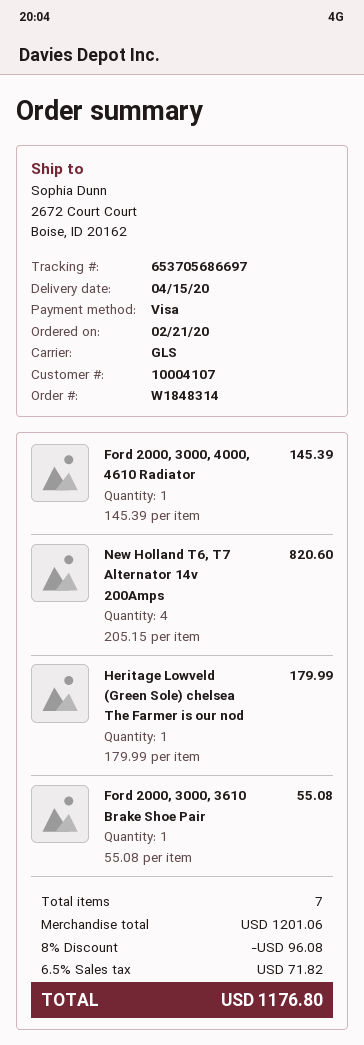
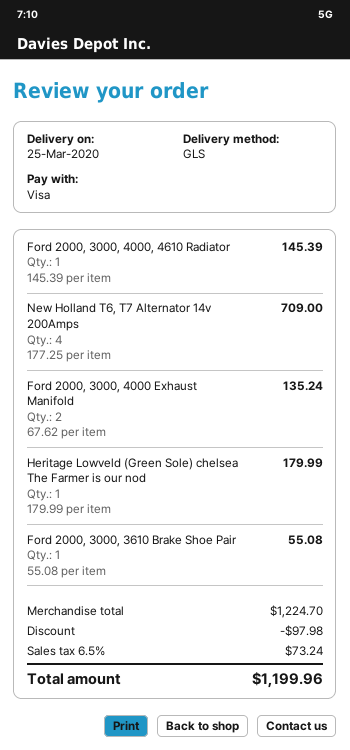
delivery date: 2020-04-15 -> 2020-03-25
New Holland T6, T7 Alternator 14v 200Amps: 4 x 205.15 = 820.60 -> 4 x 177.25 = 709.00
Ford 2000, 3000, 4000 Exhaust Manifold: none -> 2 x 67.62 = 135.24
subtotal: 1201.06 -> 1224.70
discount: 96.08 -> 97.98
tax: 6.5% = 71.82 -> 6.5% = 73.24
total: 1176.80 -> 1199.96

